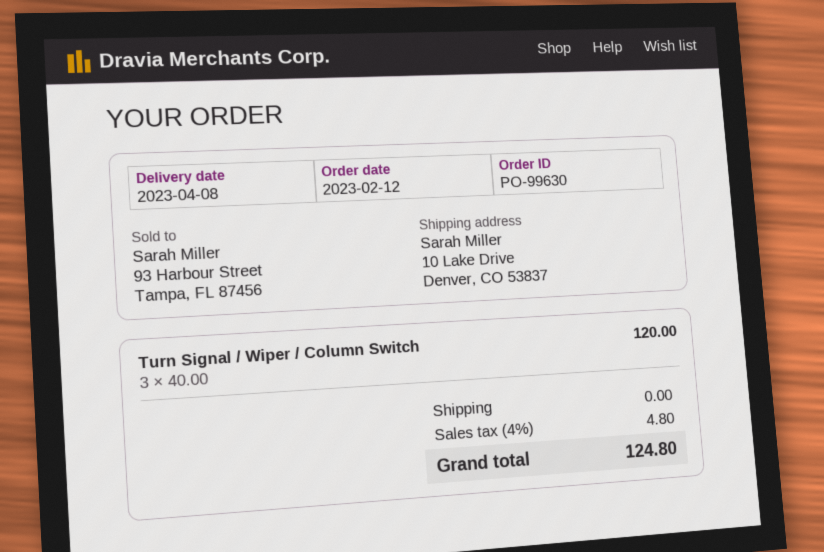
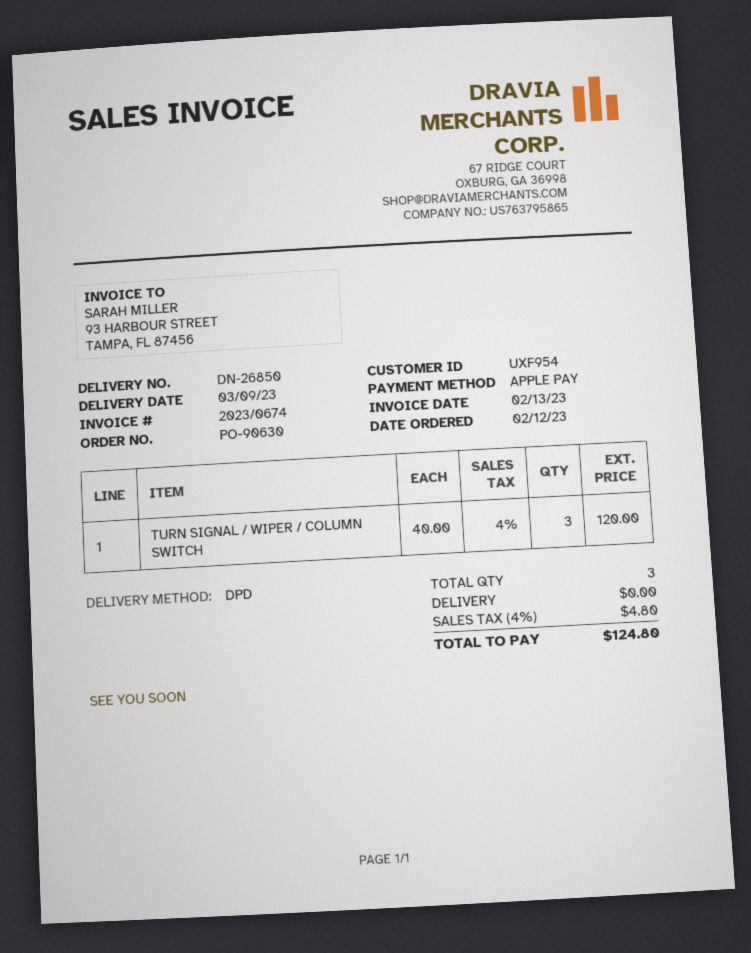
order number: PO-99630 -> PO-90630
delivery date: 2023-04-08 -> 2023-03-09

